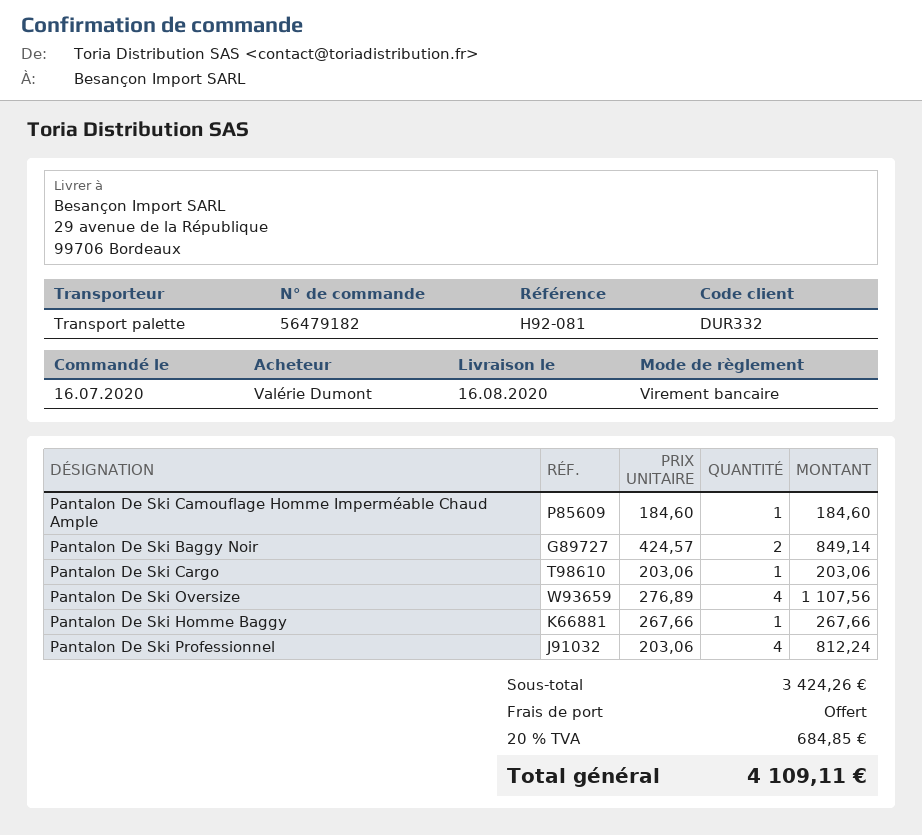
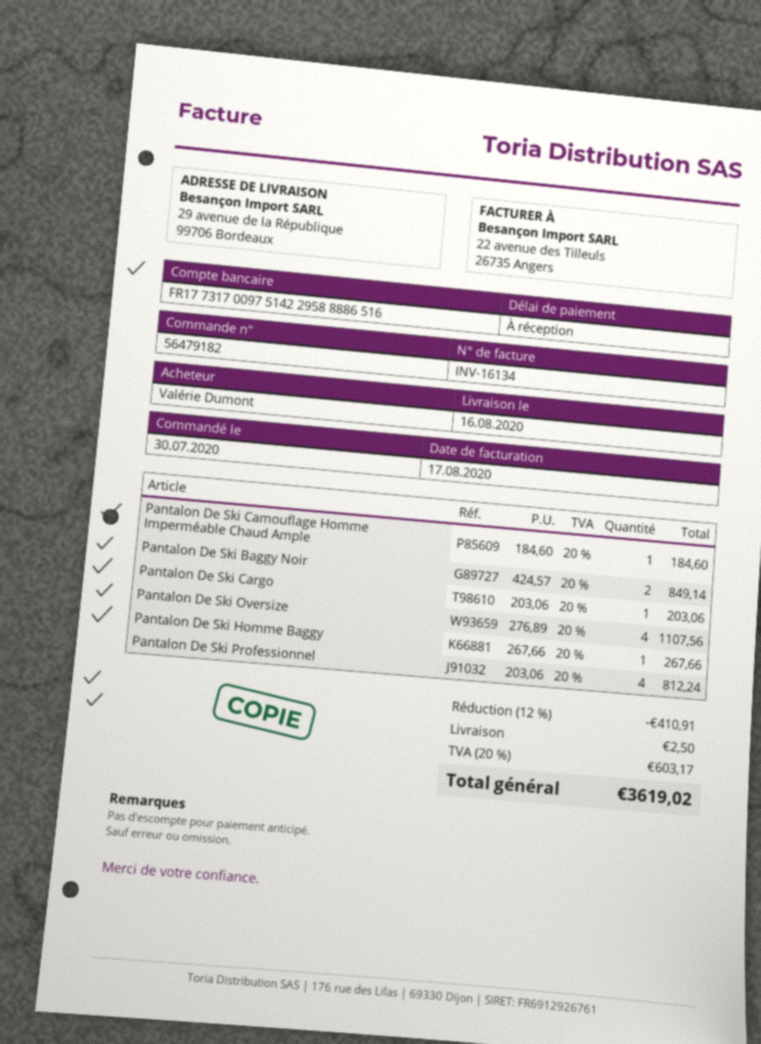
order date: 2020-07-16 -> 2020-07-30
discount: none -> 12% = 410.91
shipping: 0.00 -> 2.50
tax: 20% = 684.85 -> 20% = 603.17
total: 4109.11 -> 3619.02

